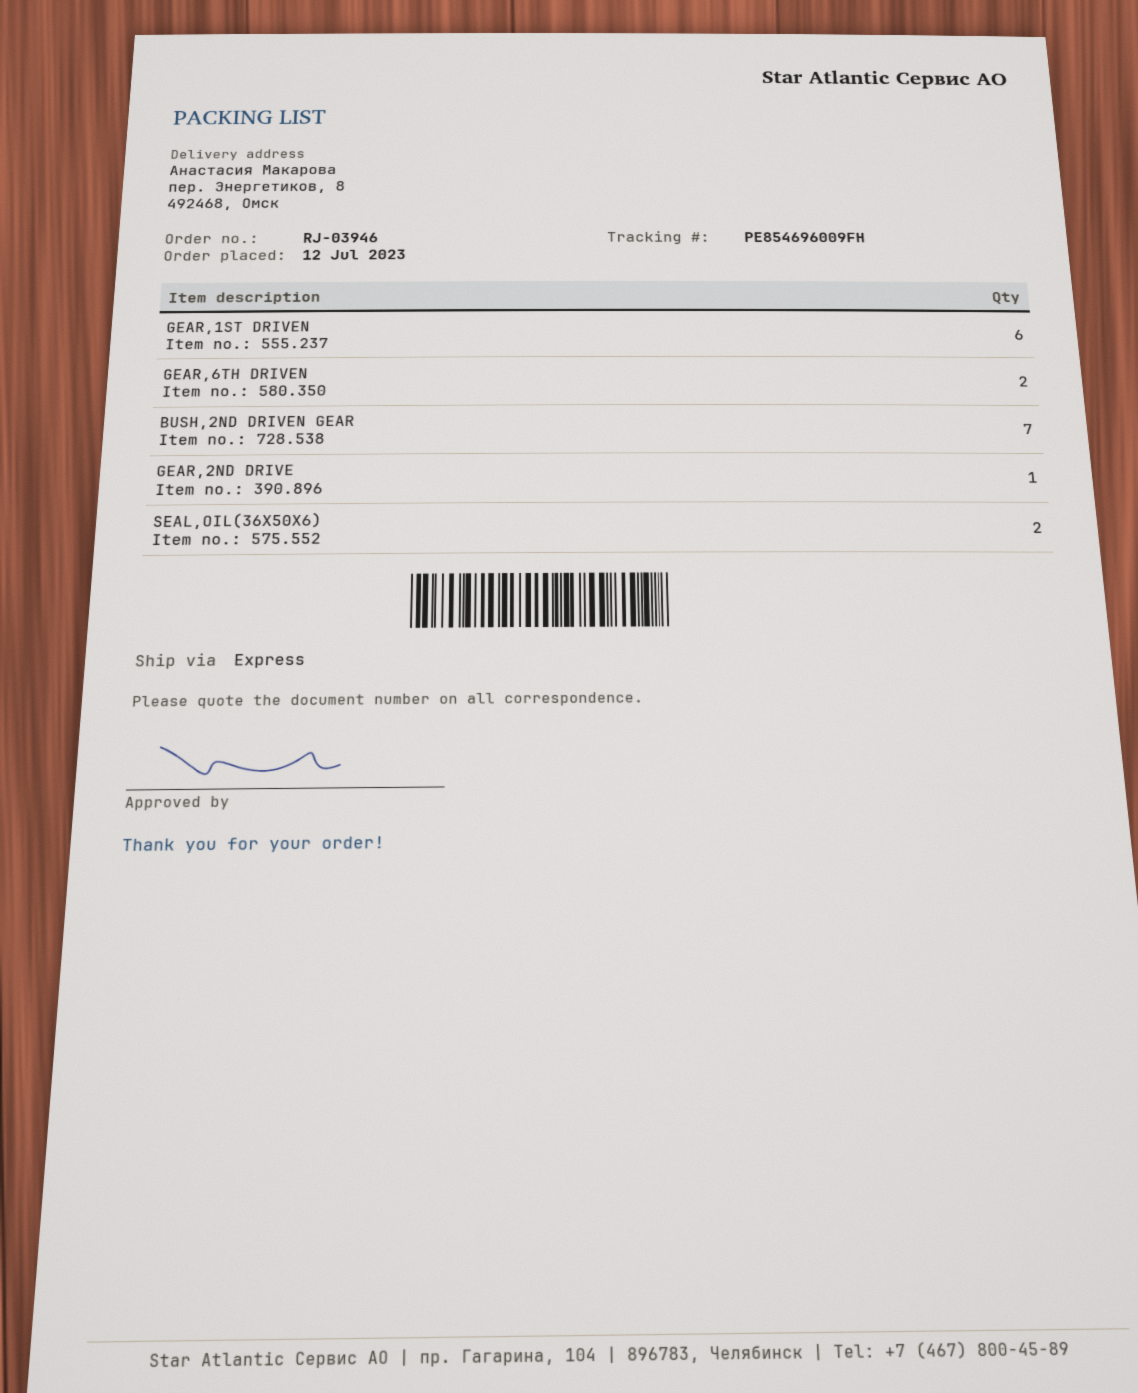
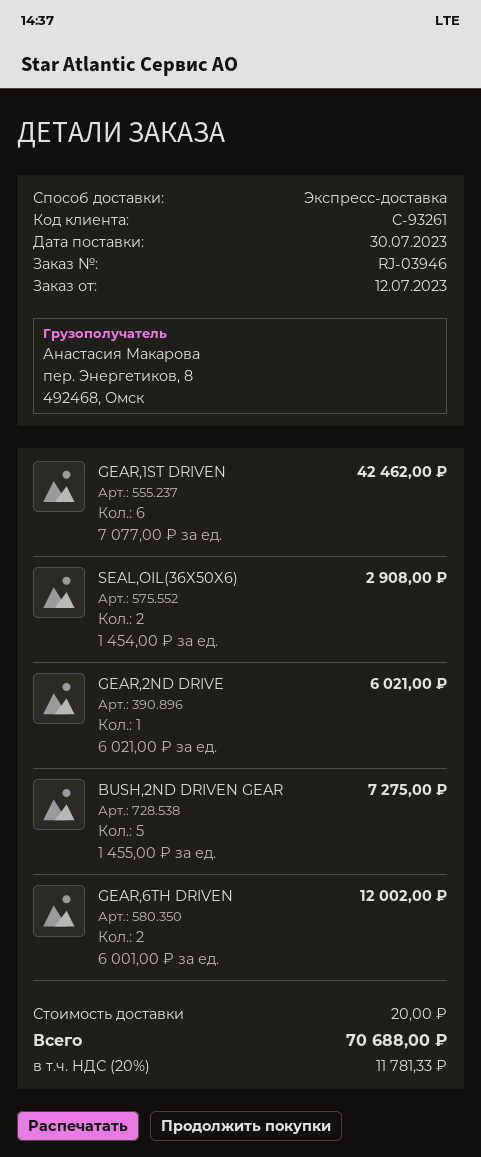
BUSH,2ND DRIVEN GEAR: 7 -> 5

